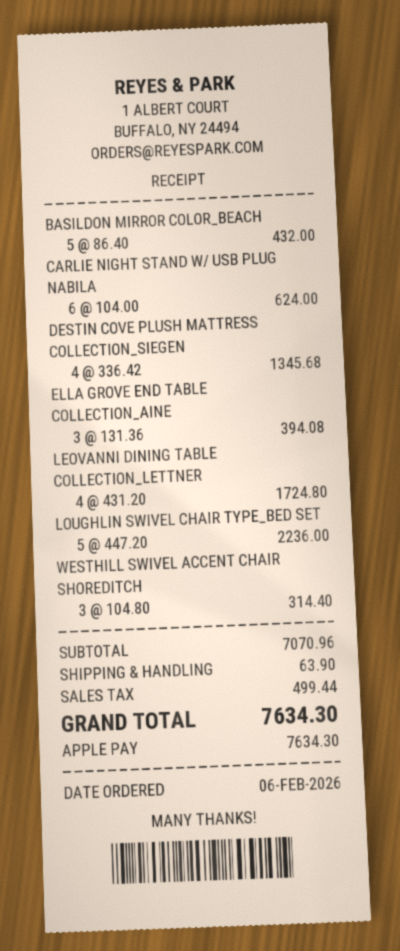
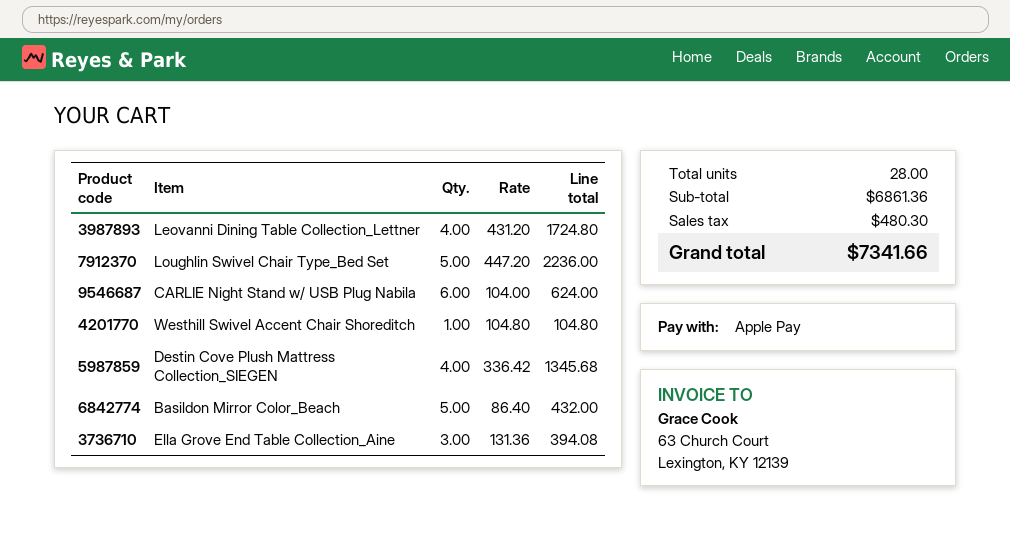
WESTHILL SWIVEL ACCENT CHAIR SHOREDITCH: 3 x 104.80 = 314.40 -> 1 x 104.80 = 104.80
subtotal: 7070.96 -> 6861.36
shipping: 63.90 -> none
tax: 499.44 -> 480.30
total: 7634.30 -> 7341.66

